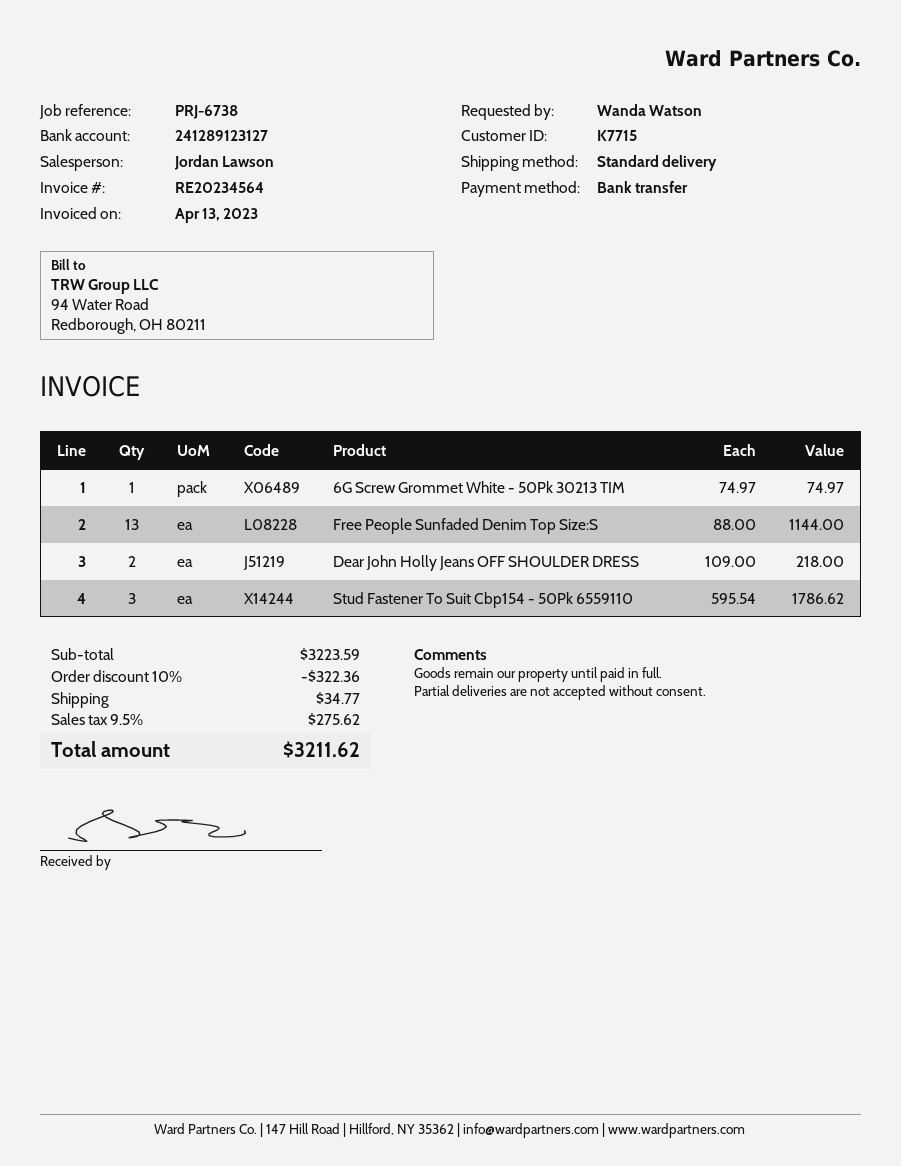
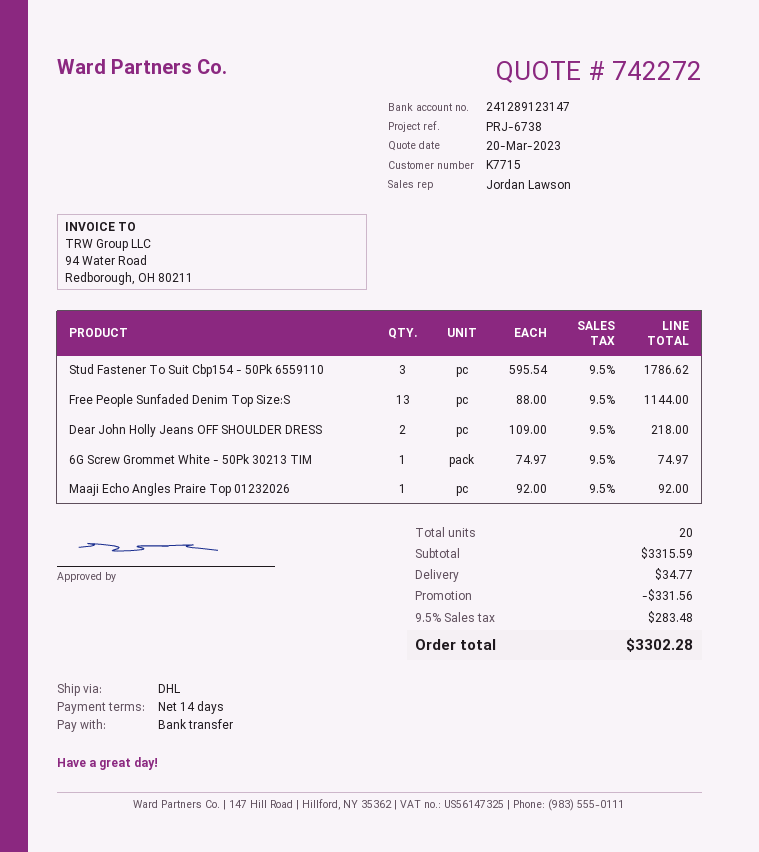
bank account: 241289123127 -> 241289123147
shipping method: standard -> DHL
Maaji Echo Angles Praire Top 01232026: none -> 1 x 92.00 = 92.00
subtotal: 3223.59 -> 3315.59
discount: 322.36 -> 331.56
tax: 9.5% = 275.62 -> 9.5% = 283.48
total: 3211.62 -> 3302.28

